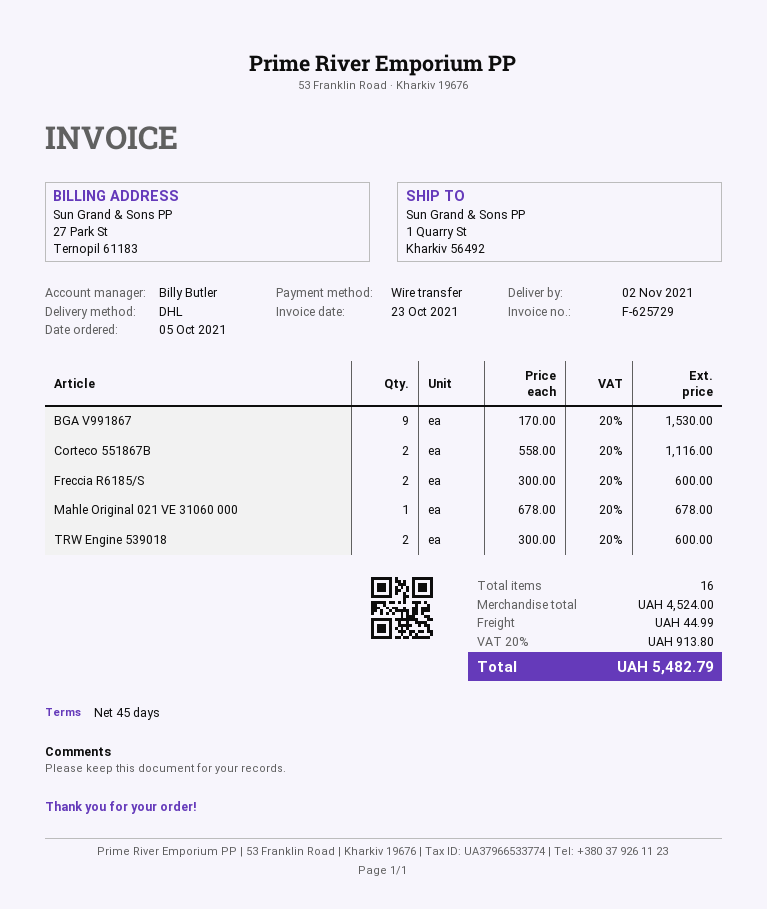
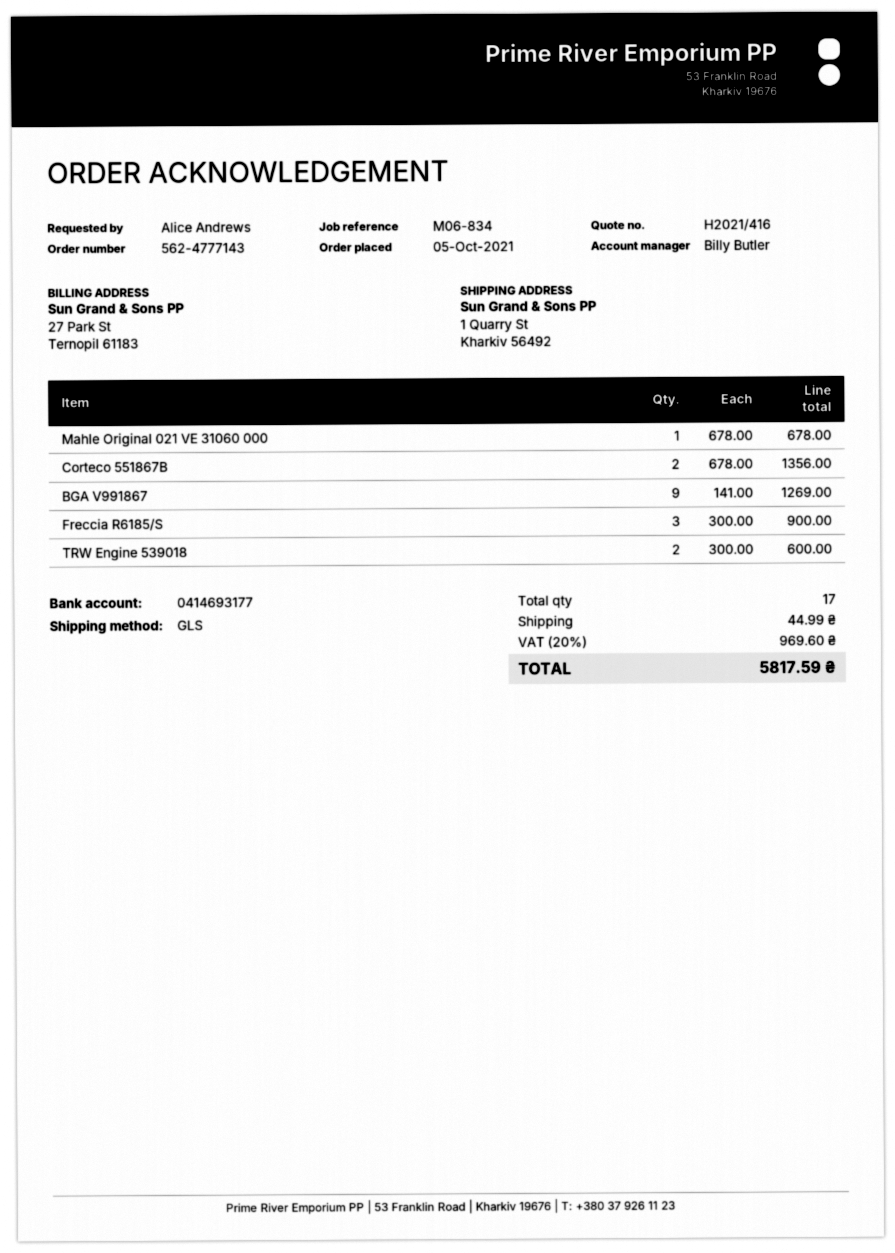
shipping method: DHL -> GLS
BGA V991867: 9 x 170.00 = 1530.00 -> 9 x 141.00 = 1269.00
Corteco 551867B: 2 x 558.00 = 1116.00 -> 2 x 678.00 = 1356.00
Freccia R6185/S: 2 x 300.00 = 600.00 -> 3 x 300.00 = 900.00
total quantity: 16 -> 17
tax: 20% = 913.80 -> 20% = 969.60
total: 5482.79 -> 5817.59

